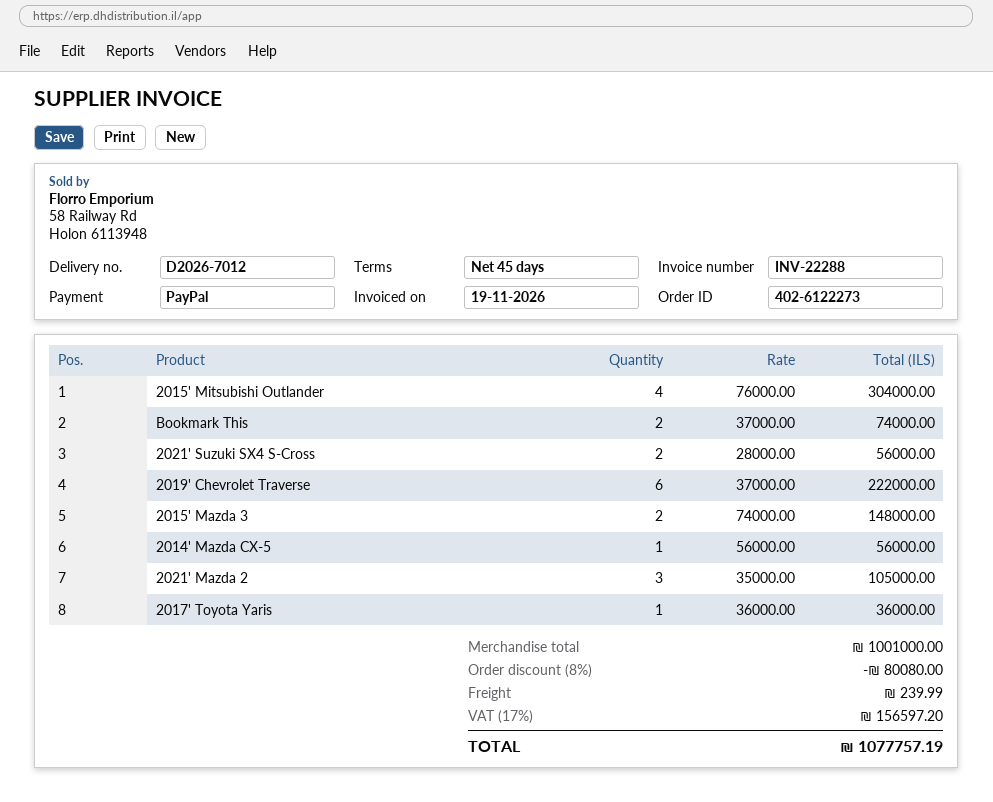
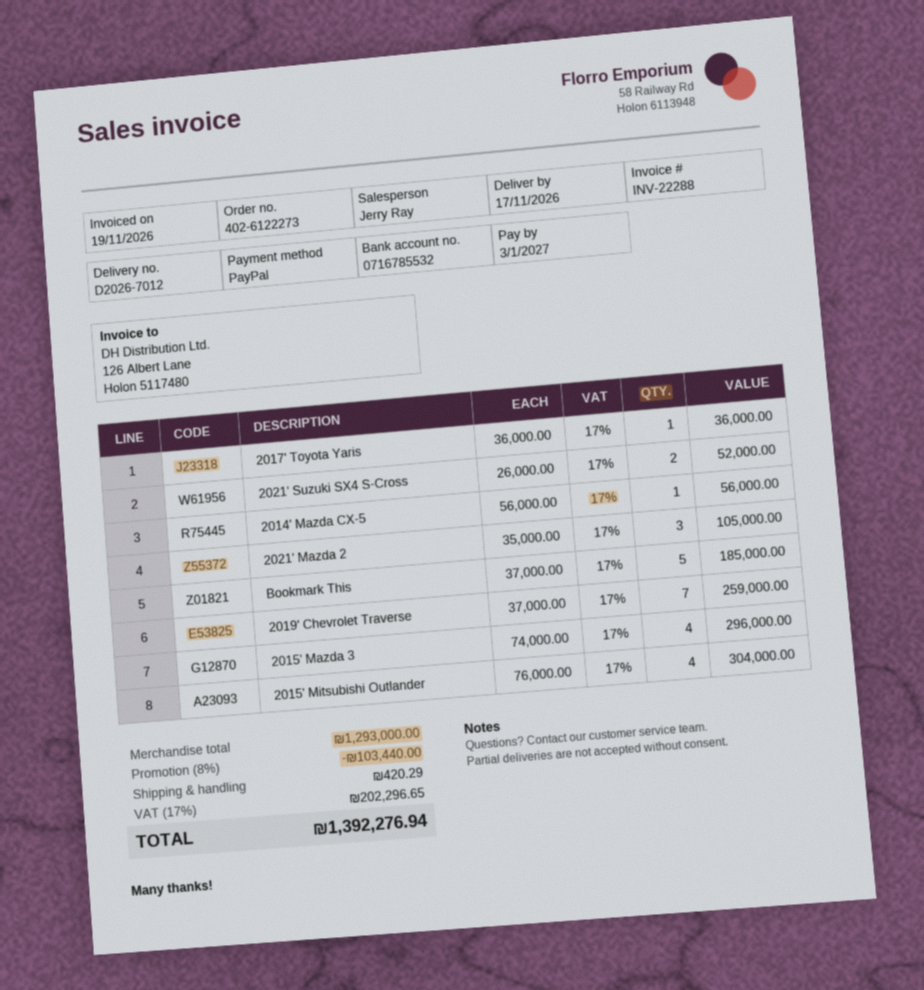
Bookmark This: 2 x 37000.00 = 74000.00 -> 5 x 37000.00 = 185000.00
2021' Suzuki SX4 S-Cross: 2 x 28000.00 = 56000.00 -> 2 x 26000.00 = 52000.00
2019' Chevrolet Traverse: 6 x 37000.00 = 222000.00 -> 7 x 37000.00 = 259000.00
2015' Mazda 3: 2 x 74000.00 = 148000.00 -> 4 x 74000.00 = 296000.00
subtotal: 1001000.00 -> 1293000.00
discount: 8% = 80080.00 -> 8% = 103440.00
shipping: 239.99 -> 420.29
tax: 17% = 156597.20 -> 17% = 202296.65
total: 1077757.19 -> 1392276.94

